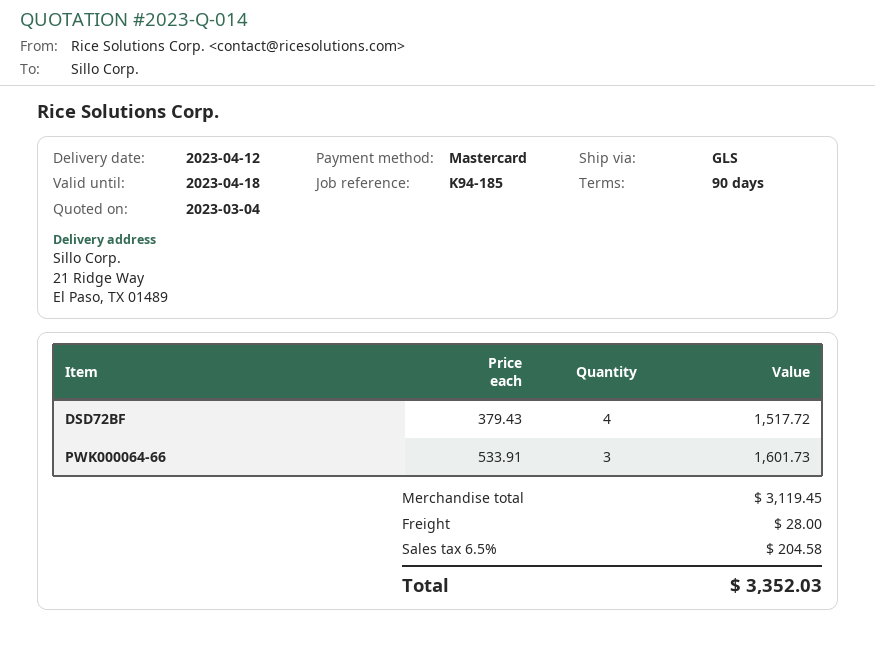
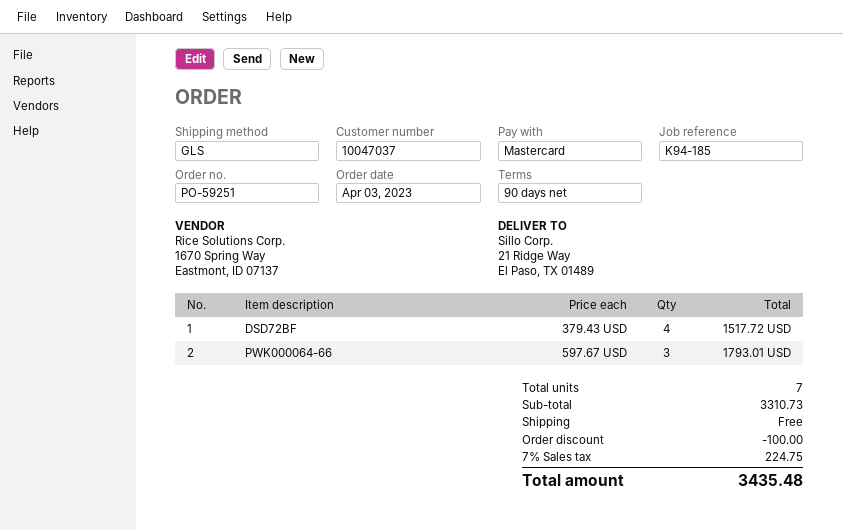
PWK000064-66: 3 x 533.91 = 1601.73 -> 3 x 597.67 = 1793.01
subtotal: 3119.45 -> 3310.73
discount: none -> 100.00
shipping: 28.00 -> 0.00
tax: 6.5% = 204.58 -> 7% = 224.75
total: 3352.03 -> 3435.48

